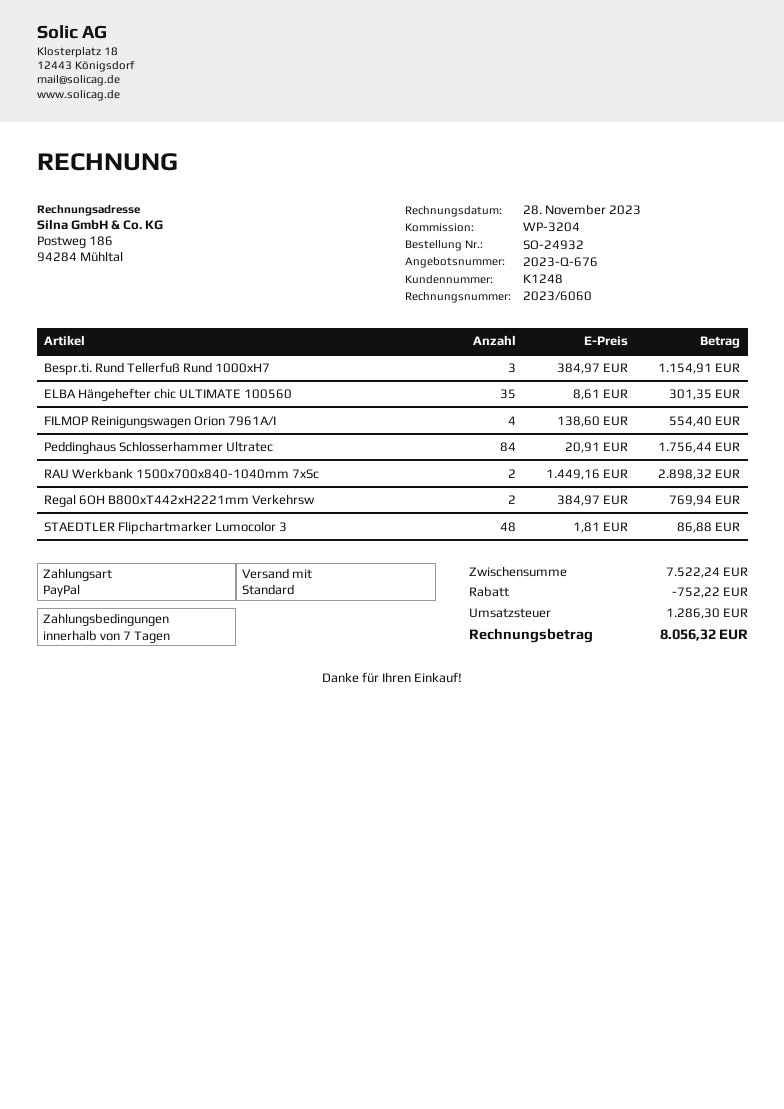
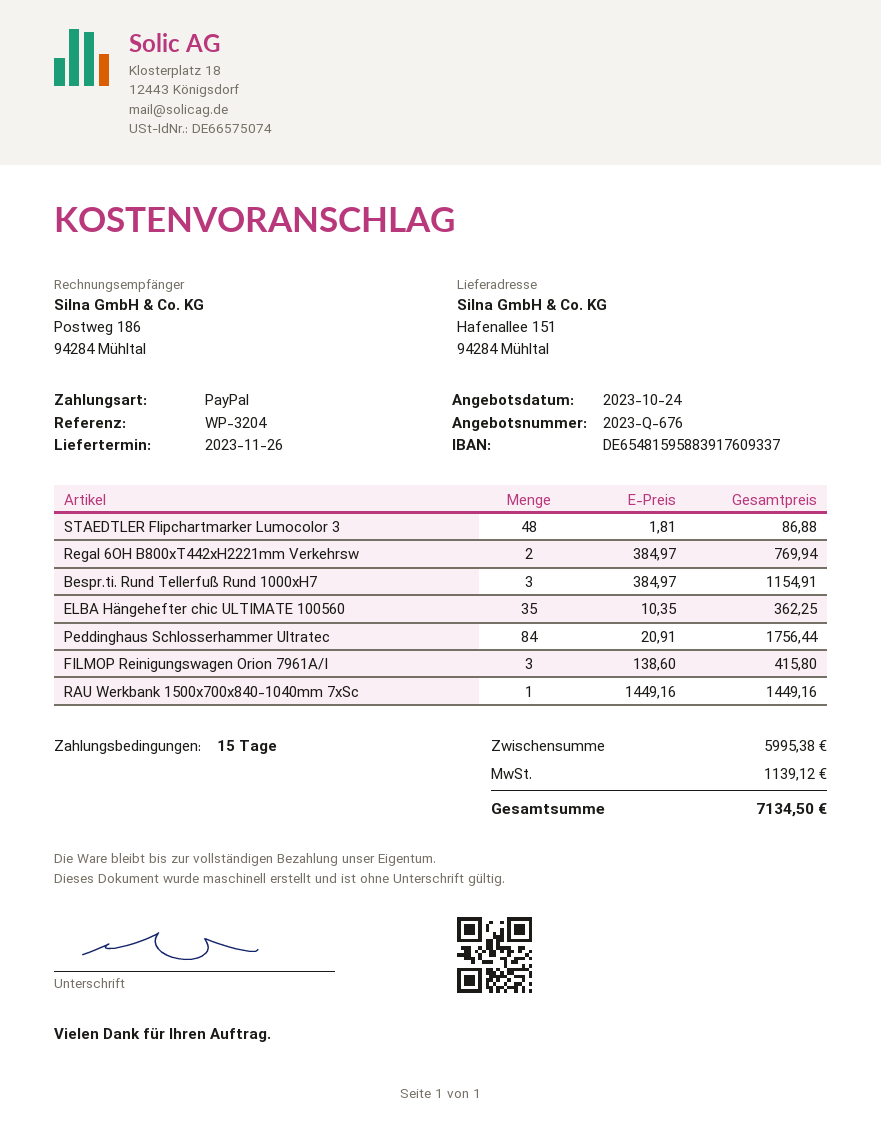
payment terms: 7 days -> 15 days
ELBA Hängehefter chic ULTIMATE 100560: 35 x 8.61 = 301.35 -> 35 x 10.35 = 362.25
FILMOP Reinigungswagen Orion 7961A/I: 4 x 138.60 = 554.40 -> 3 x 138.60 = 415.80
RAU Werkbank 1500x700x840-1040mm 7xSc: 2 x 1449.16 = 2898.32 -> 1 x 1449.16 = 1449.16
subtotal: 7522.24 -> 5995.38
discount: 752.22 -> none
tax: 1286.30 -> 1139.12
total: 8056.32 -> 7134.50

